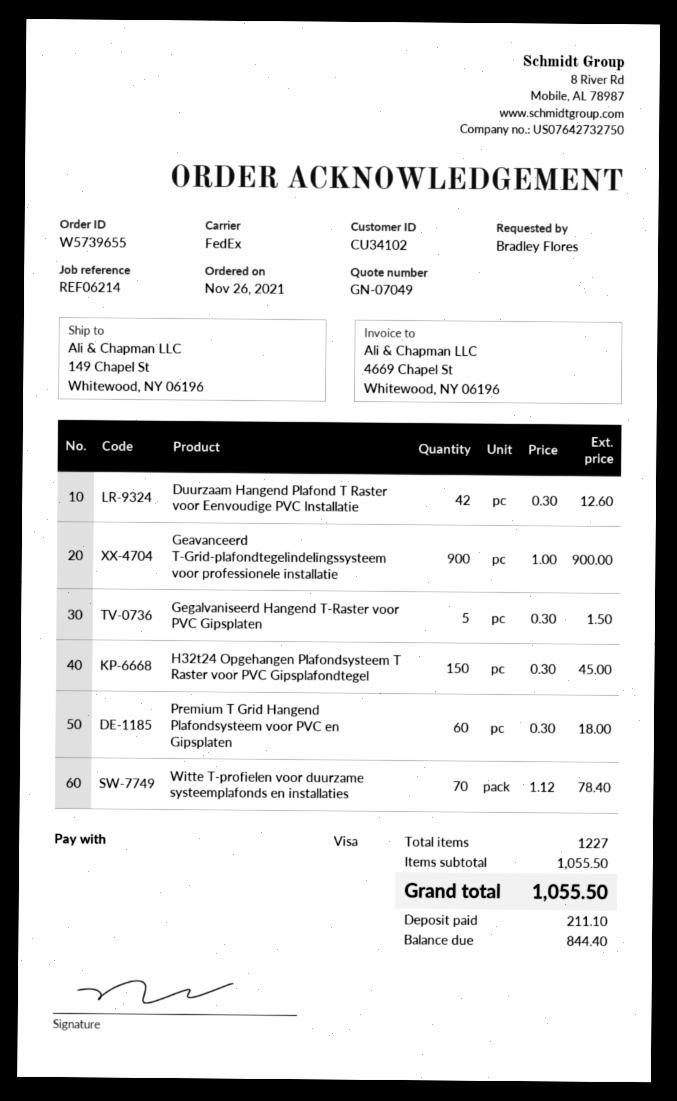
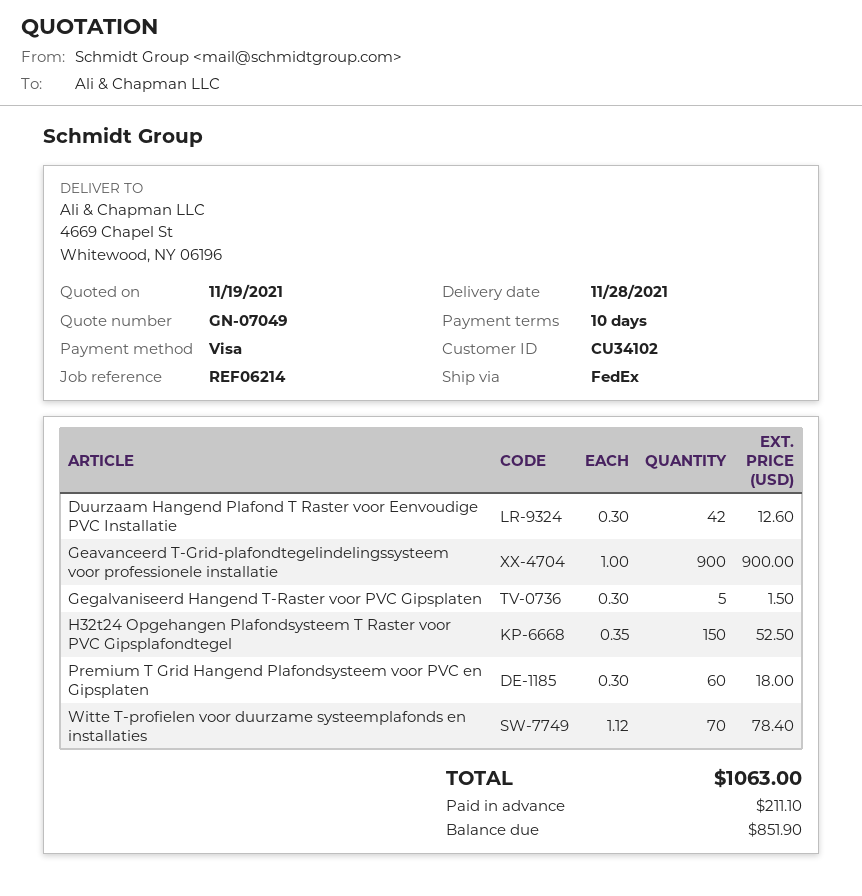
ship to: 149 Chapel St, Whitewood, NY 06196 -> 4669 Chapel St, Whitewood, NY 06196
H32t24 Opgehangen Plafondsysteem T Raster voor PVC Gipsplafondtegel: 150 x 0.30 = 45.00 -> 150 x 0.35 = 52.50
total: 1055.50 -> 1063.00
balance: 844.40 -> 851.90

